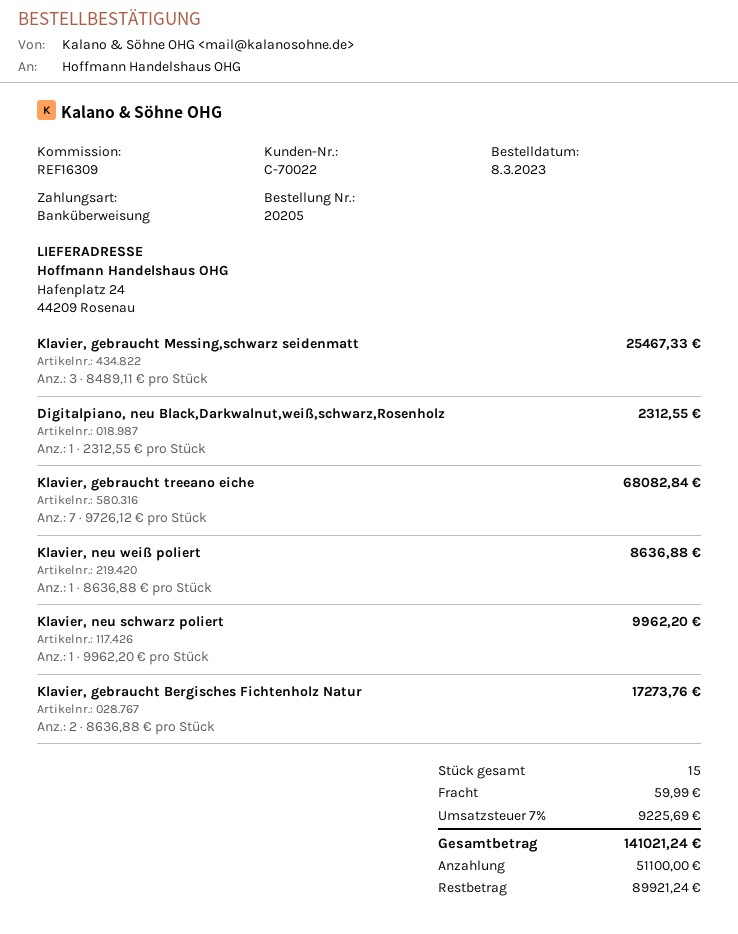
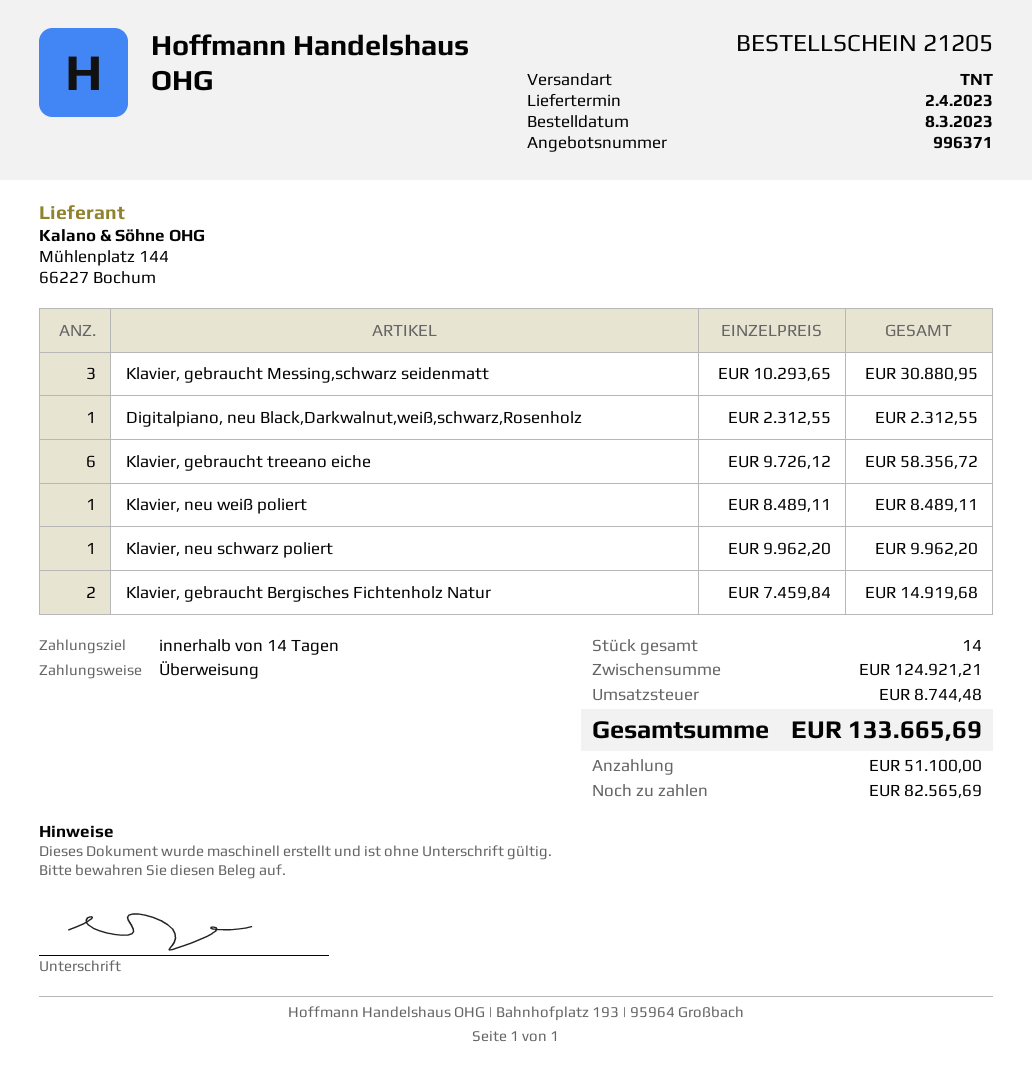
order number: 20205 -> 21205
Klavier, gebraucht Messing,schwarz seidenmatt: 3 x 8489.11 = 25467.33 -> 3 x 10293.65 = 30880.95
Klavier, gebraucht treeano eiche: 7 x 9726.12 = 68082.84 -> 6 x 9726.12 = 58356.72
Klavier, neu weiß poliert: 1 x 8636.88 = 8636.88 -> 1 x 8489.11 = 8489.11
Klavier, gebraucht Bergisches Fichtenholz Natur: 2 x 8636.88 = 17273.76 -> 2 x 7459.84 = 14919.68
total quantity: 15 -> 14
shipping: 59.99 -> none
tax: 9225.69 -> 8744.48
total: 141021.24 -> 133665.69
balance: 89921.24 -> 82565.69

